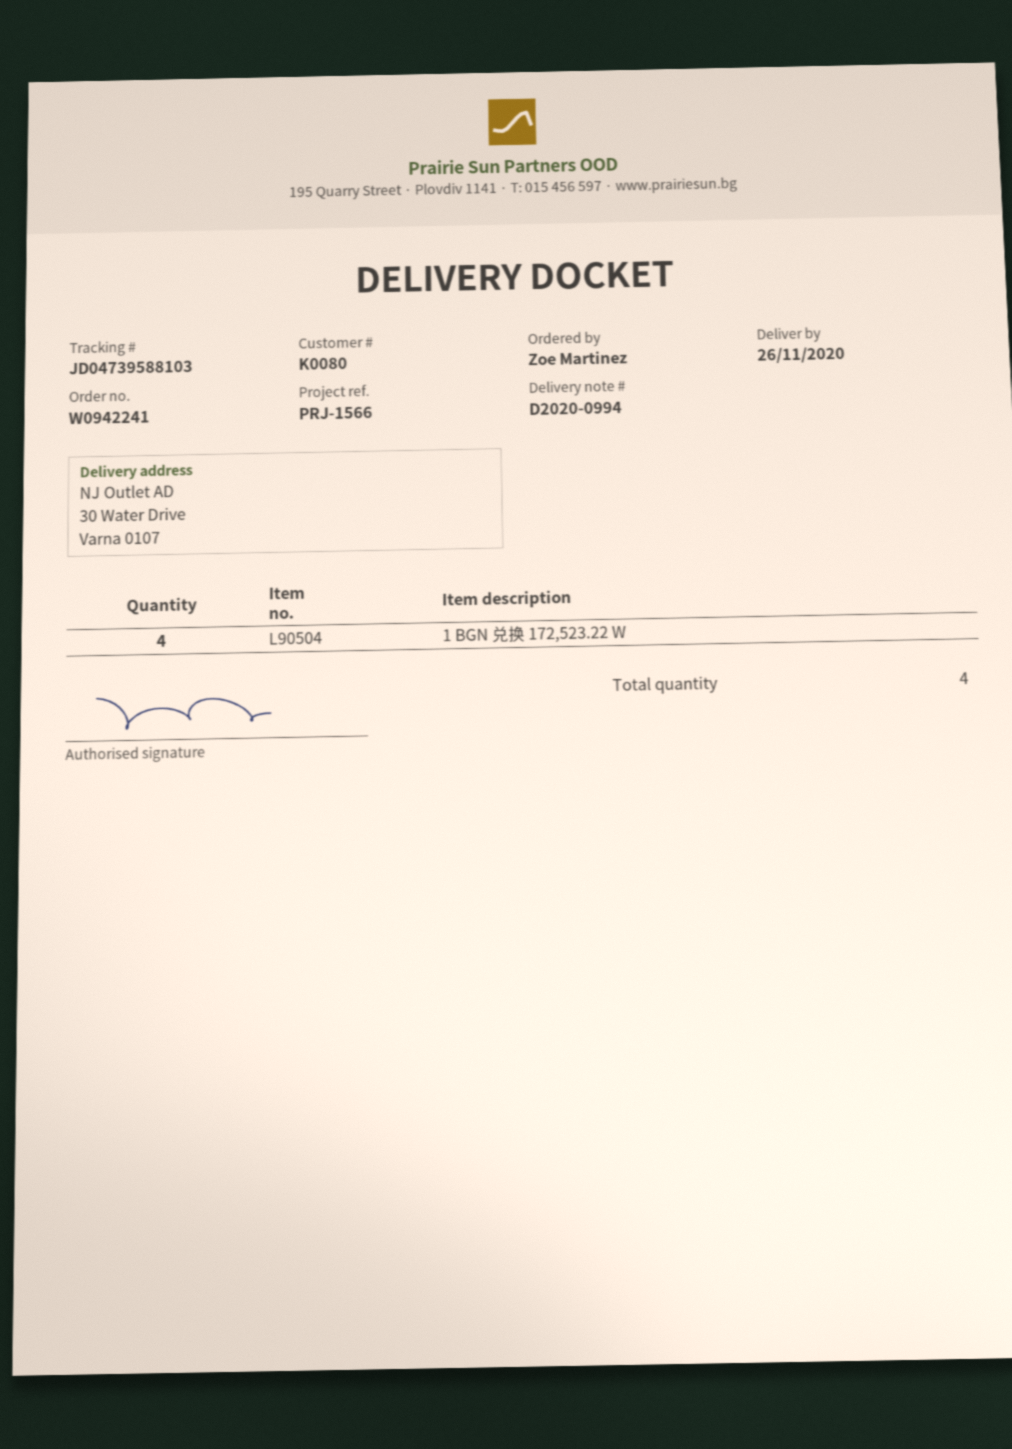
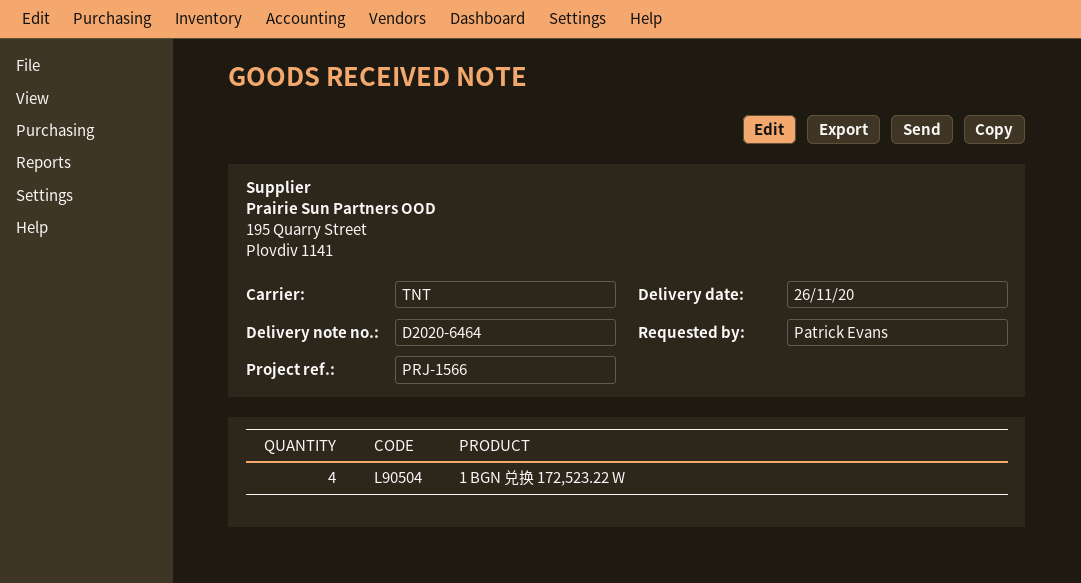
delivery note number: D2020-0994 -> D2020-6464
ordered by: Zoe Martinez -> Patrick Evans

